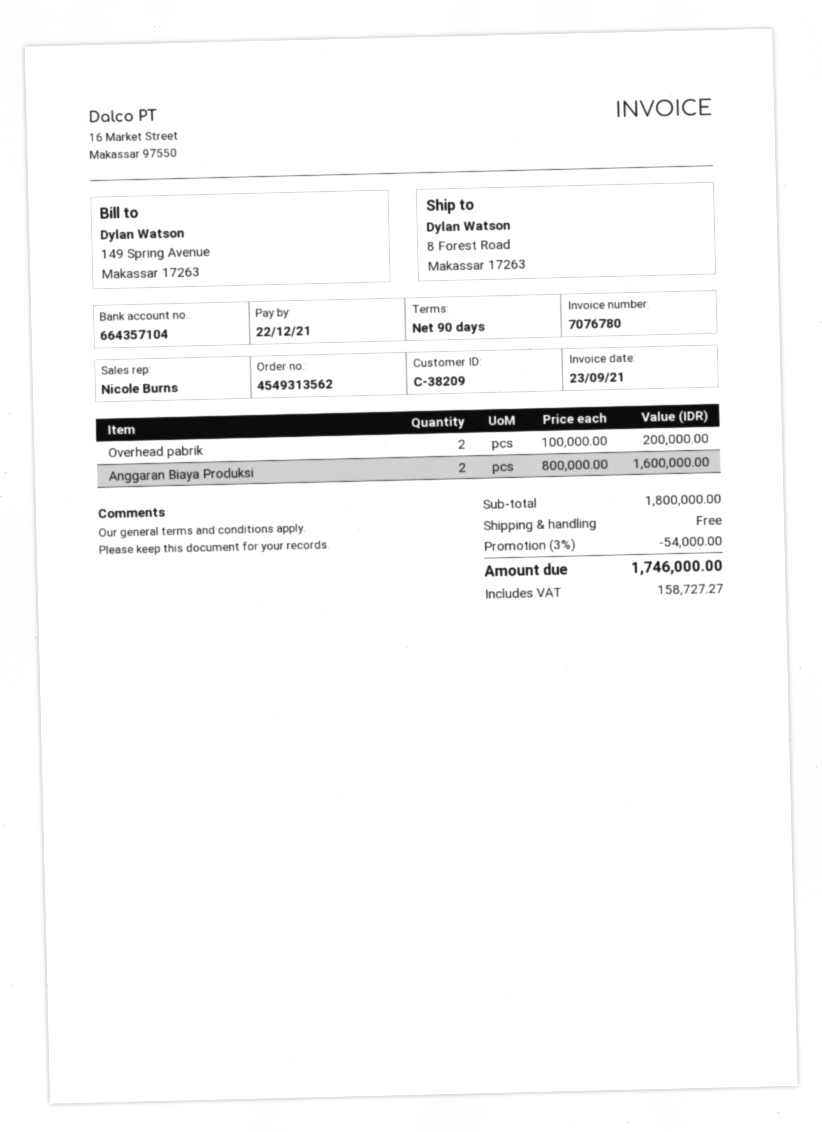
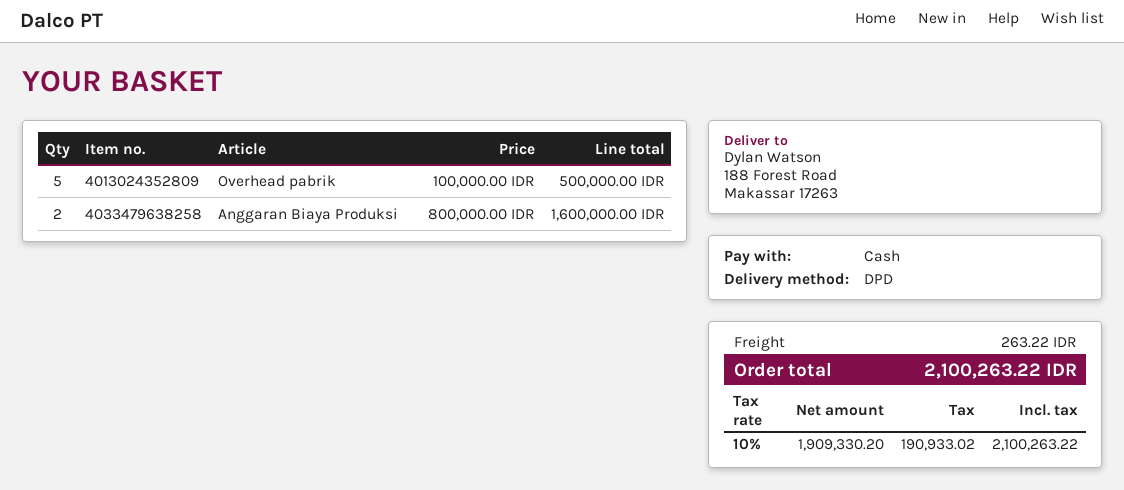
ship to: 8 Forest Road, Makassar 17263 -> 188 Forest Road, Makassar 17263
Overhead pabrik: 2 x 100000.00 = 200000.00 -> 5 x 100000.00 = 500000.00
discount: 3% = 54000.00 -> none
shipping: 0.00 -> 263.22
tax: 158727.27 -> 190933.02
total: 1746000.00 -> 2100263.22

